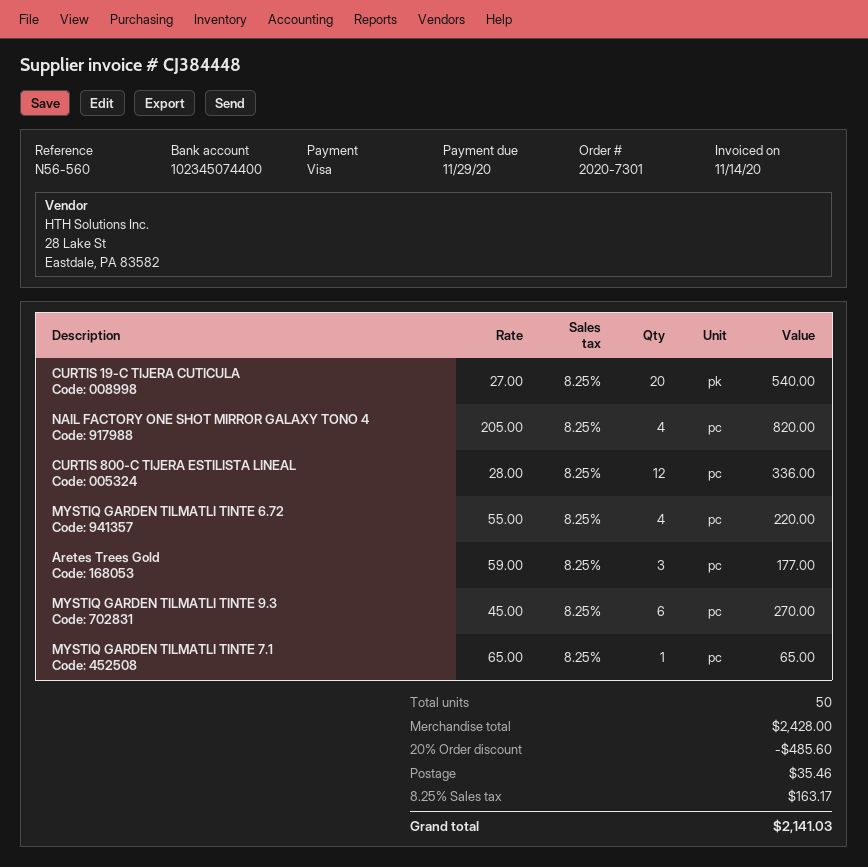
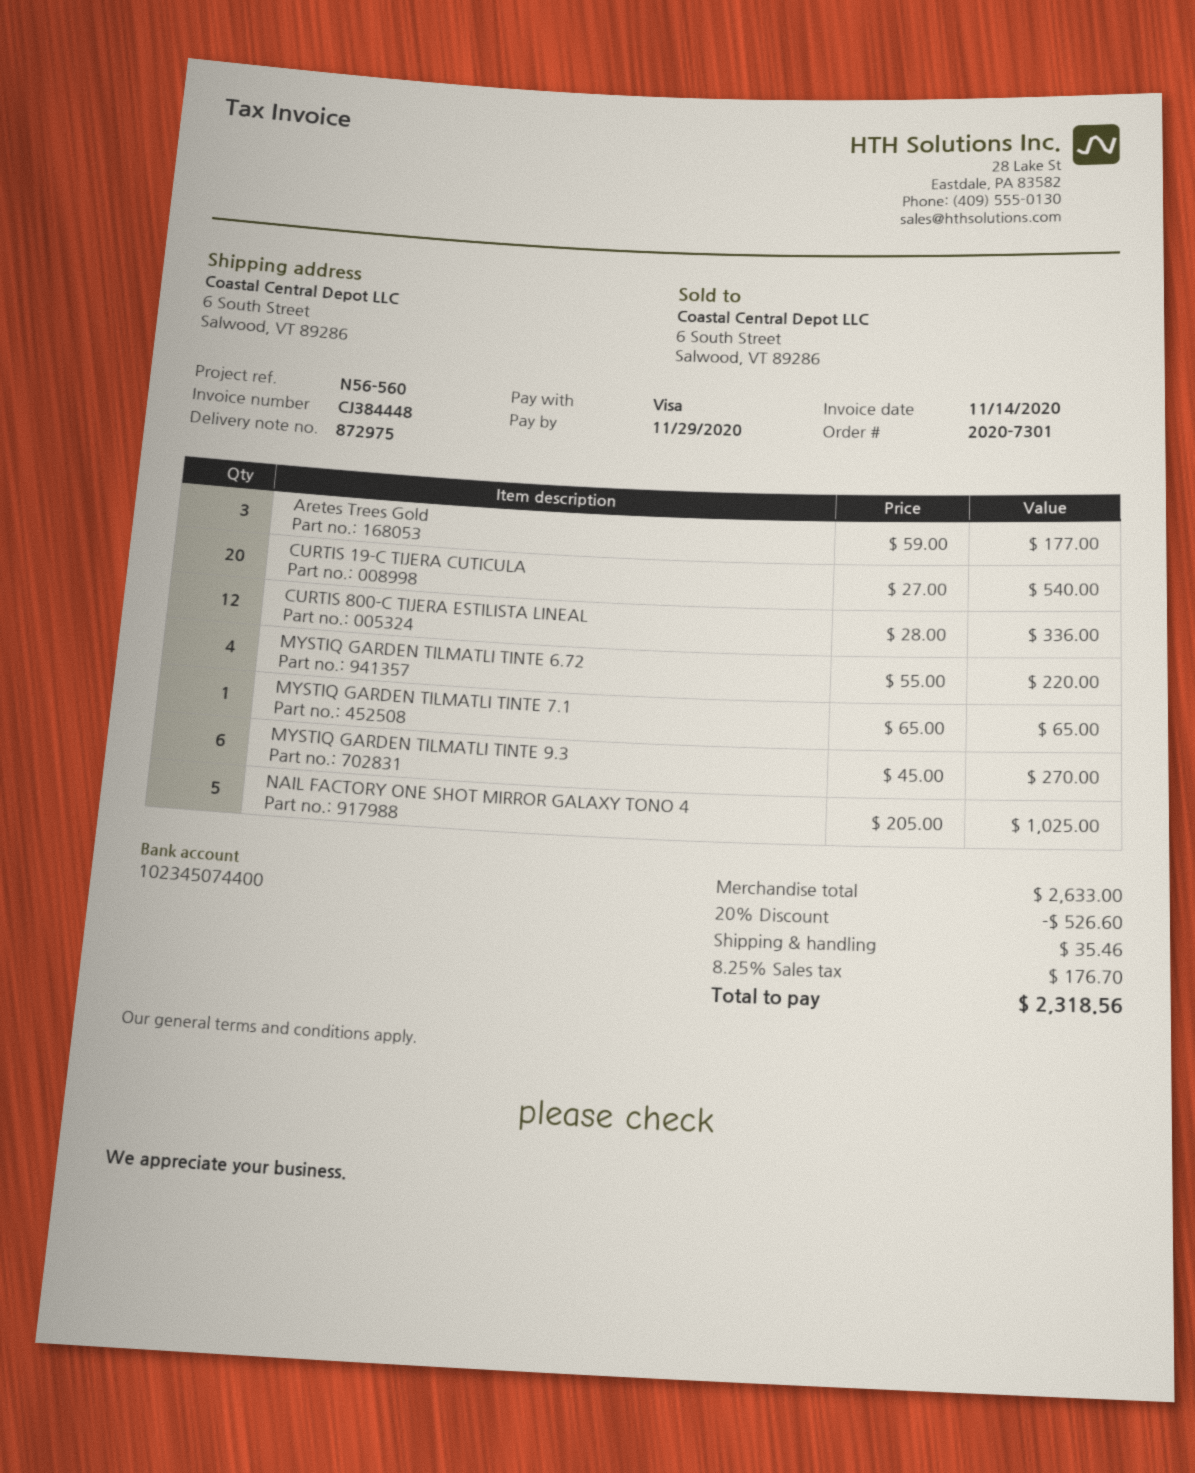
NAIL FACTORY ONE SHOT MIRROR GALAXY TONO 4: 4 x 205.00 = 820.00 -> 5 x 205.00 = 1025.00
subtotal: 2428.00 -> 2633.00
discount: 20% = 485.60 -> 20% = 526.60
tax: 8.25% = 163.17 -> 8.25% = 176.70
total: 2141.03 -> 2318.56

